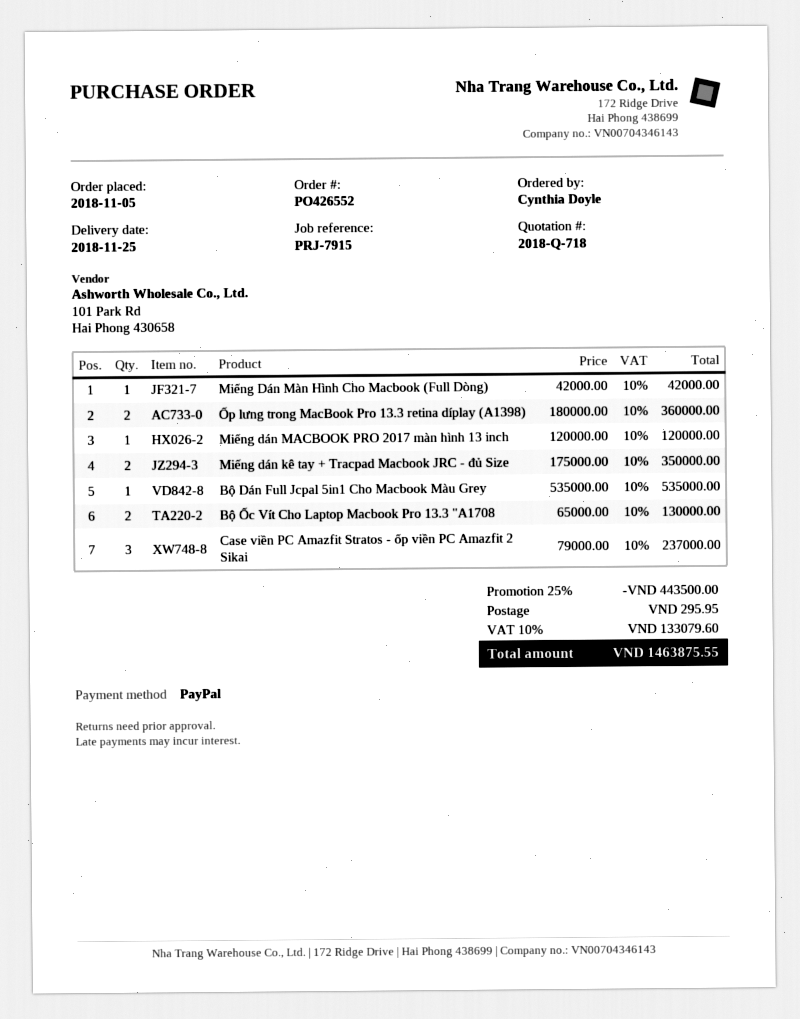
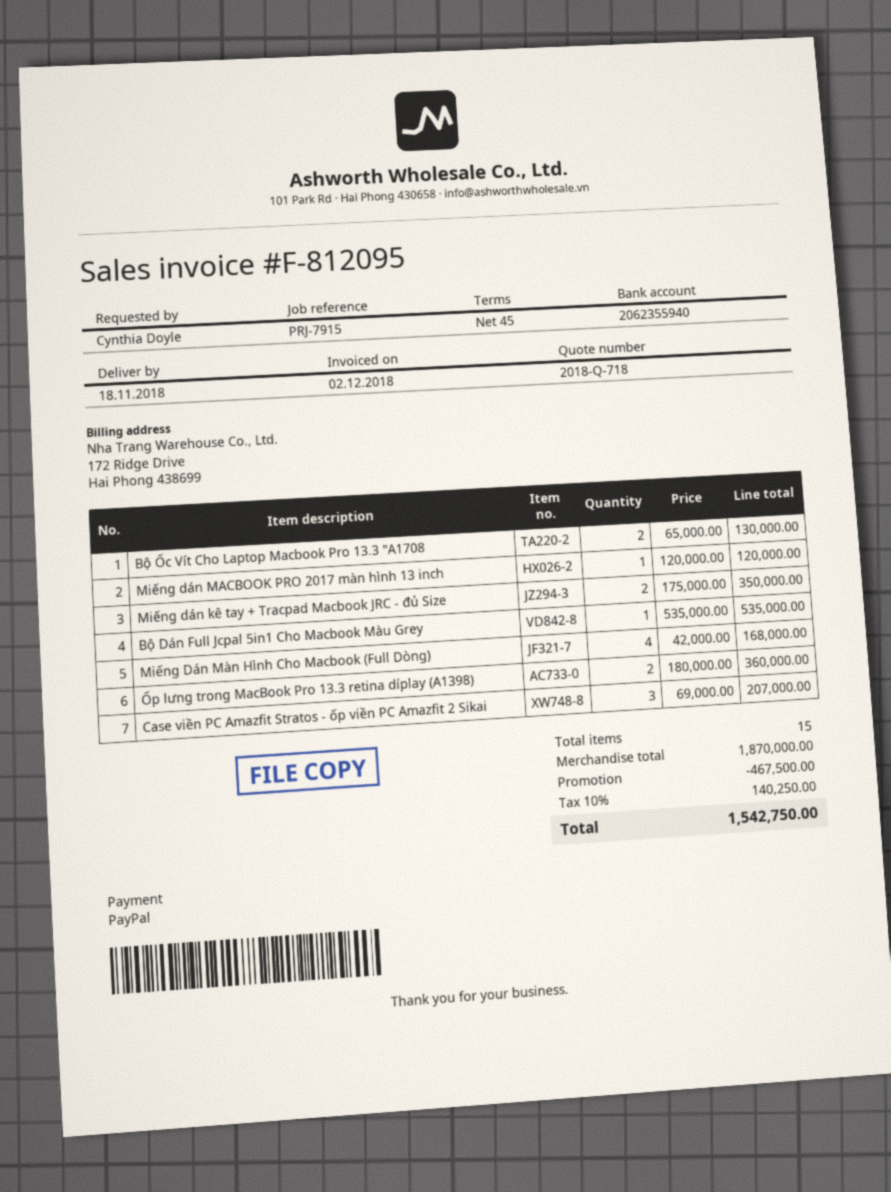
delivery date: 2018-11-25 -> 2018-11-18
Miếng Dán Màn Hình Cho Macbook (Full Dòng): 1 x 42000.00 = 42000.00 -> 4 x 42000.00 = 168000.00
Case viền PC Amazfit Stratos - ốp viền PC Amazfit 2 Sikai: 3 x 79000.00 = 237000.00 -> 3 x 69000.00 = 207000.00
discount: 443500.00 -> 467500.00
shipping: 295.95 -> none
tax: 10% = 133079.60 -> 10% = 140250.00
total: 1463875.55 -> 1542750.00

